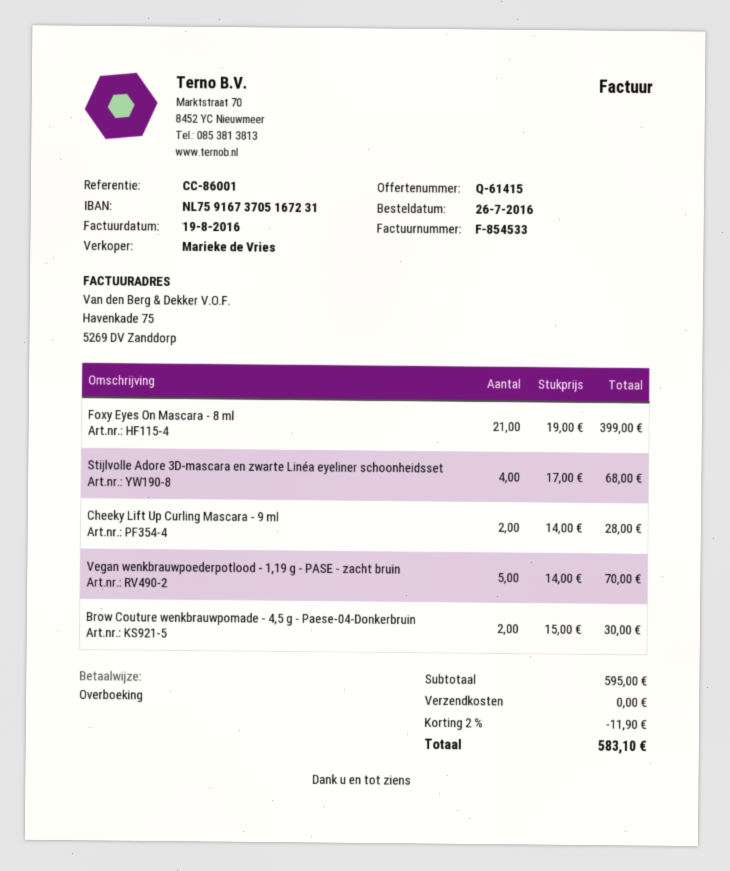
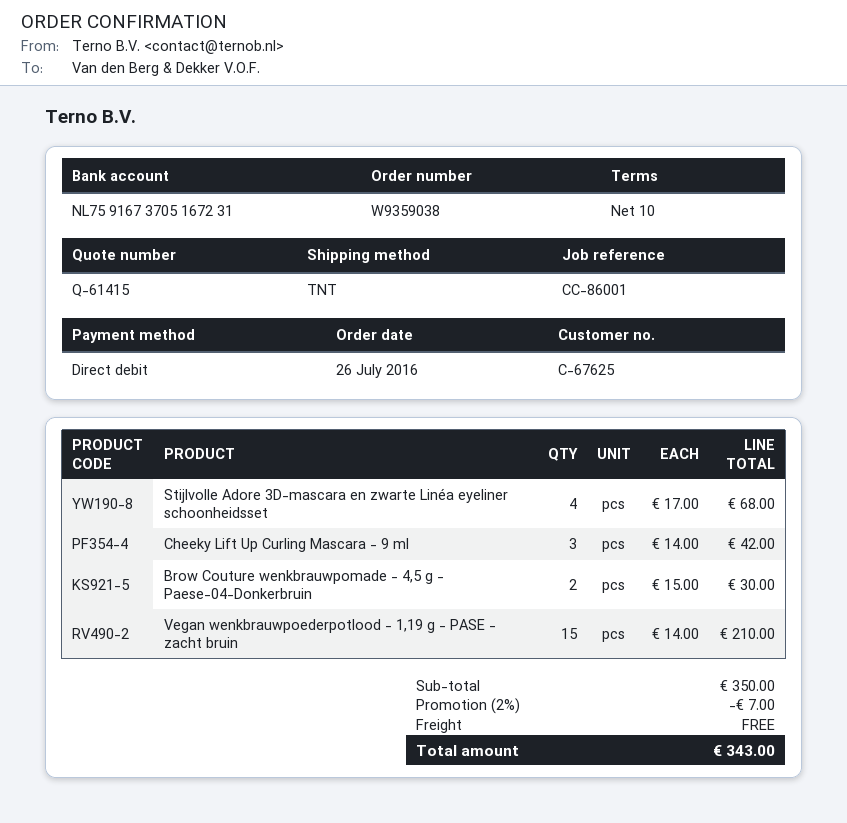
payment method: bank transfer -> direct debit
Foxy Eyes On Mascara - 8 ml: 21 x 19.00 = 399.00 -> none
Cheeky Lift Up Curling Mascara - 9 ml: 2 x 14.00 = 28.00 -> 3 x 14.00 = 42.00
Vegan wenkbrauwpoederpotlood - 1,19 g - PASE - zacht bruin: 5 x 14.00 = 70.00 -> 15 x 14.00 = 210.00
subtotal: 595.00 -> 350.00
discount: 2% = 11.90 -> 2% = 7.00
total: 583.10 -> 343.00

